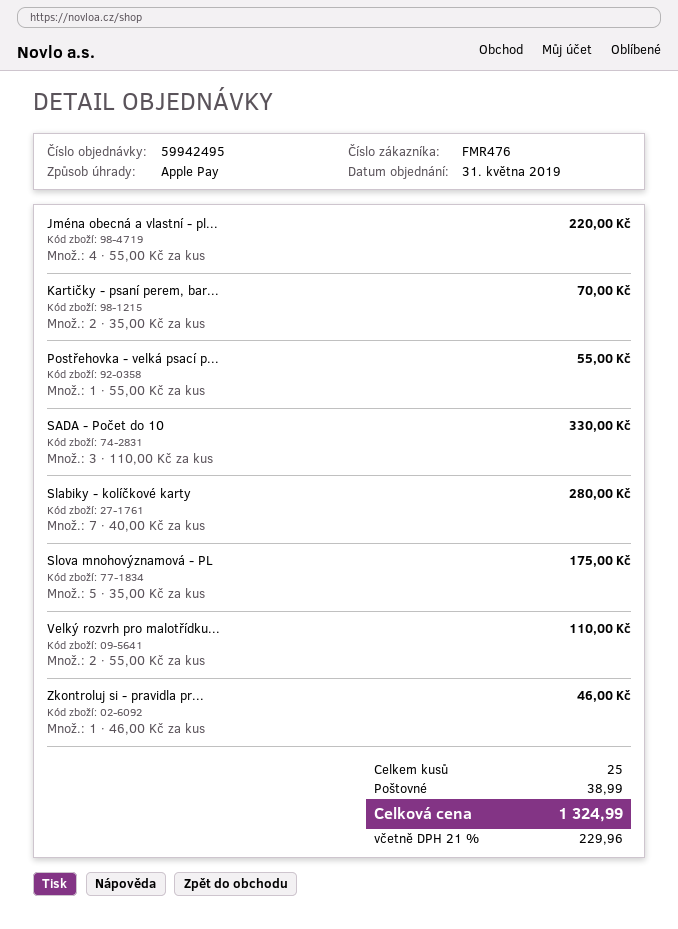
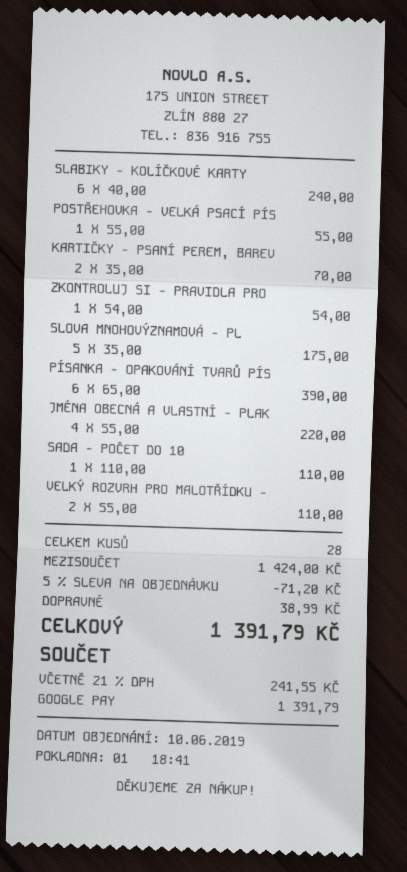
order date: 2019-05-31 -> 2019-06-10
payment method: Apple Pay -> Google Pay
SADA - Počet do 10: 3 x 110.00 = 330.00 -> 1 x 110.00 = 110.00
Slabiky - kolíčkové karty: 7 x 40.00 = 280.00 -> 6 x 40.00 = 240.00
Zkontroluj si - pravidla pr...: 1 x 46.00 = 46.00 -> 1 x 54.00 = 54.00
PÍSANKA - OPAKOVÁNÍ TVARŮ PÍS: none -> 6 x 65.00 = 390.00
total quantity: 25 -> 28
discount: none -> 5% = 71.20
tax: 21% = 229.96 -> 21% = 241.55
total: 1324.99 -> 1391.79

